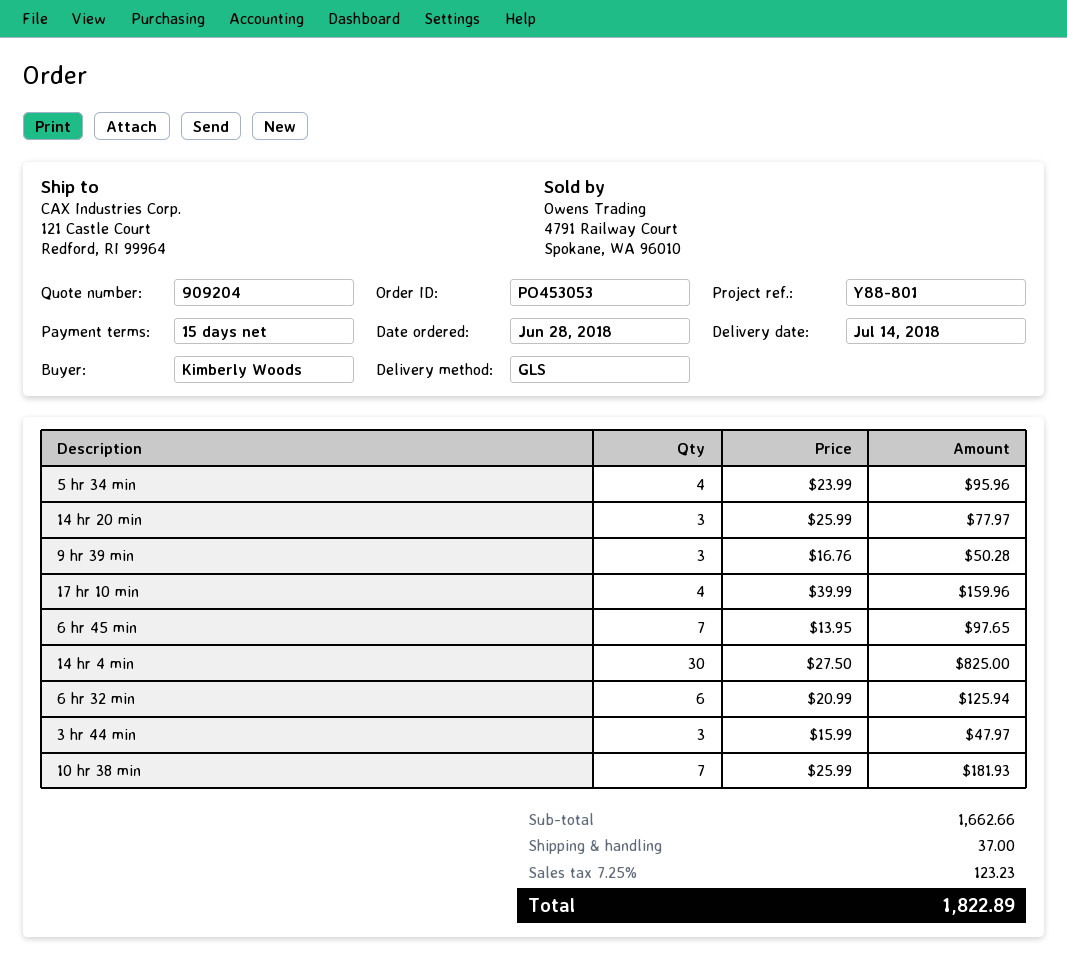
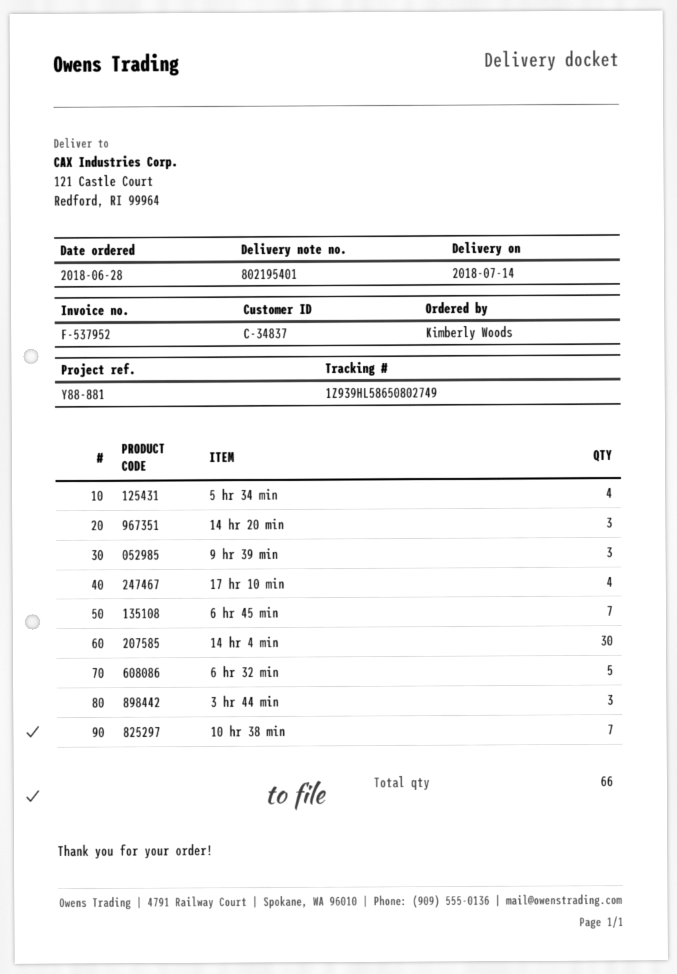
reference: Y88-801 -> Y88-881
6 hr 32 min: 6 -> 5

